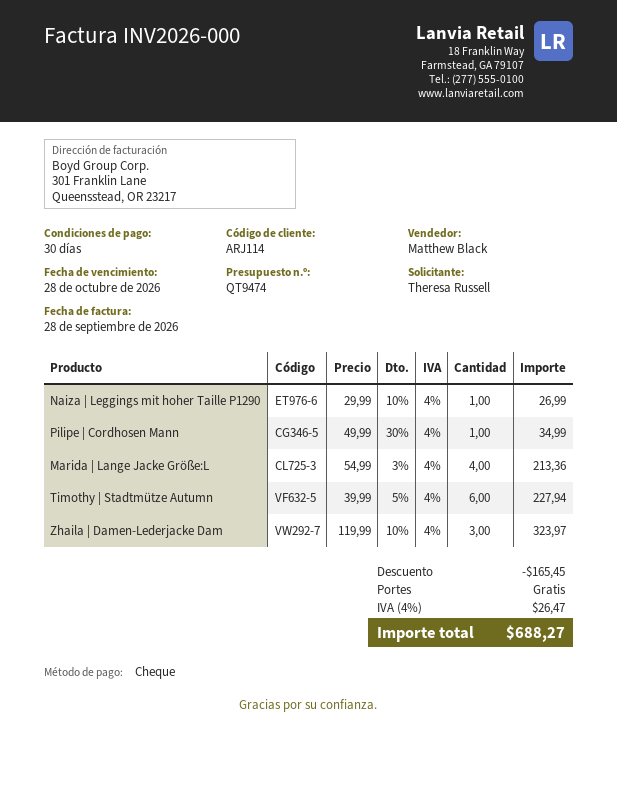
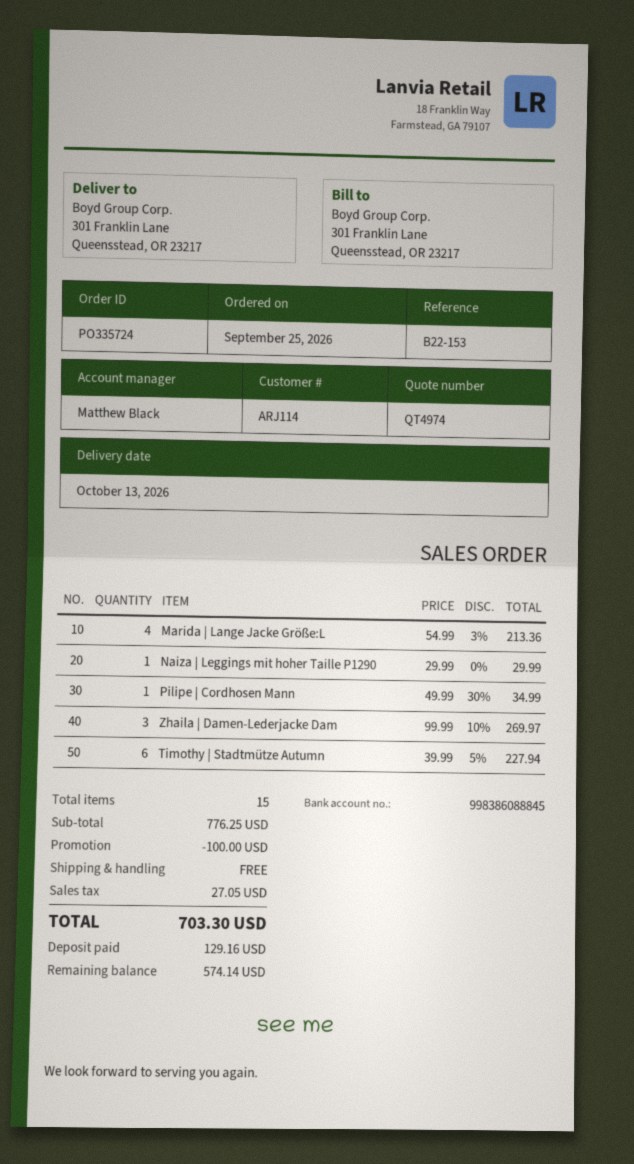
quote number: QT9474 -> QT4974
Naiza | Leggings mit hoher Taille P1290: 1 x 29.99 - 10% = 26.99 -> 1 x 29.99 = 29.99
Zhaila | Damen-Lederjacke Dam: 3 x 119.99 - 10% = 323.97 -> 3 x 99.99 - 10% = 269.97
discount: 165.45 -> 100.00
tax: 26.47 -> 27.05
total: 688.27 -> 703.30

